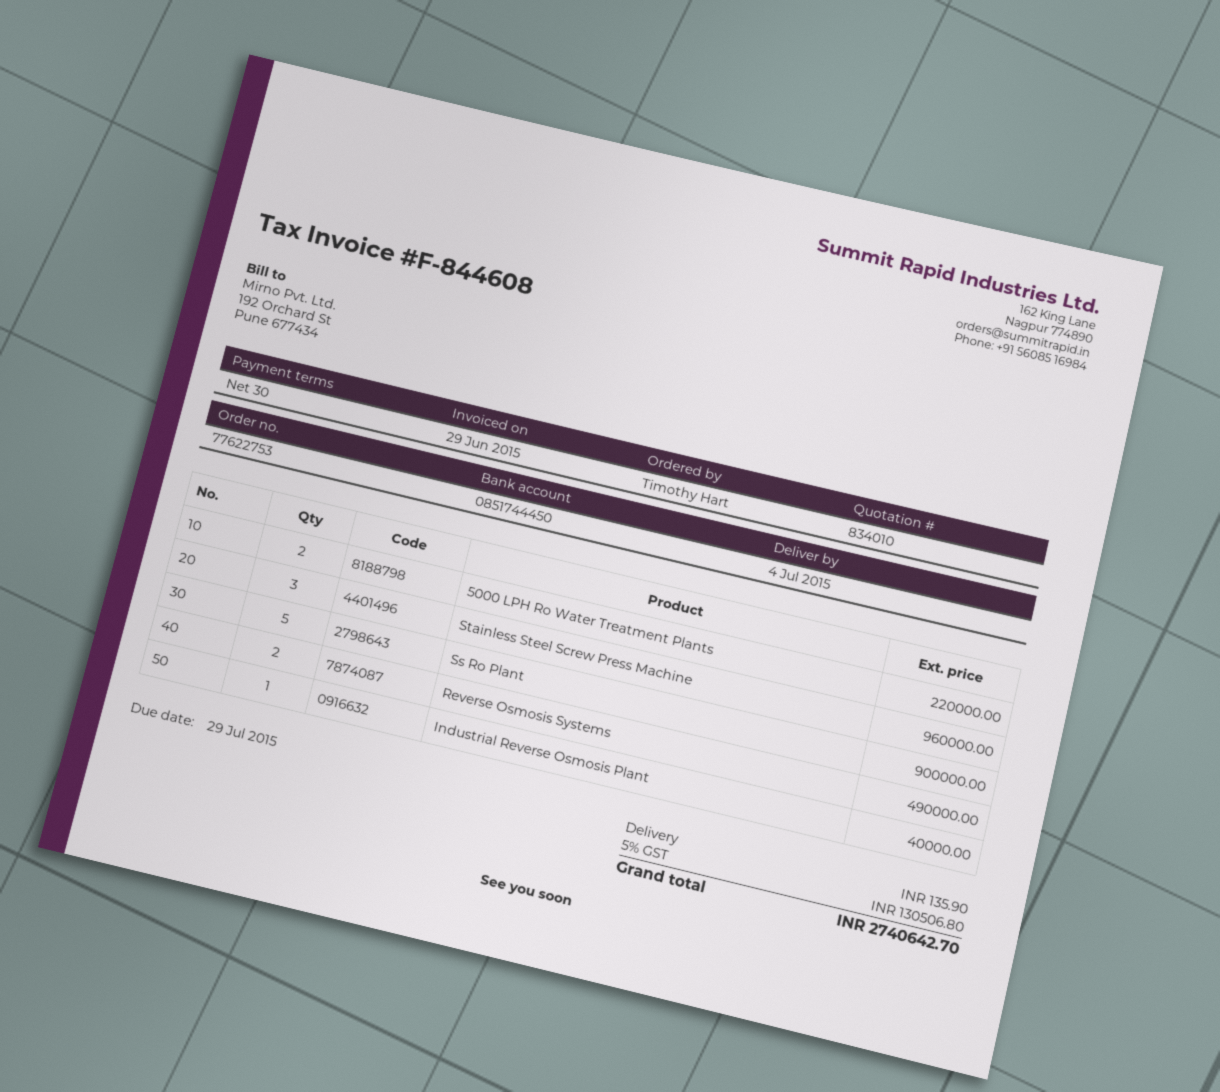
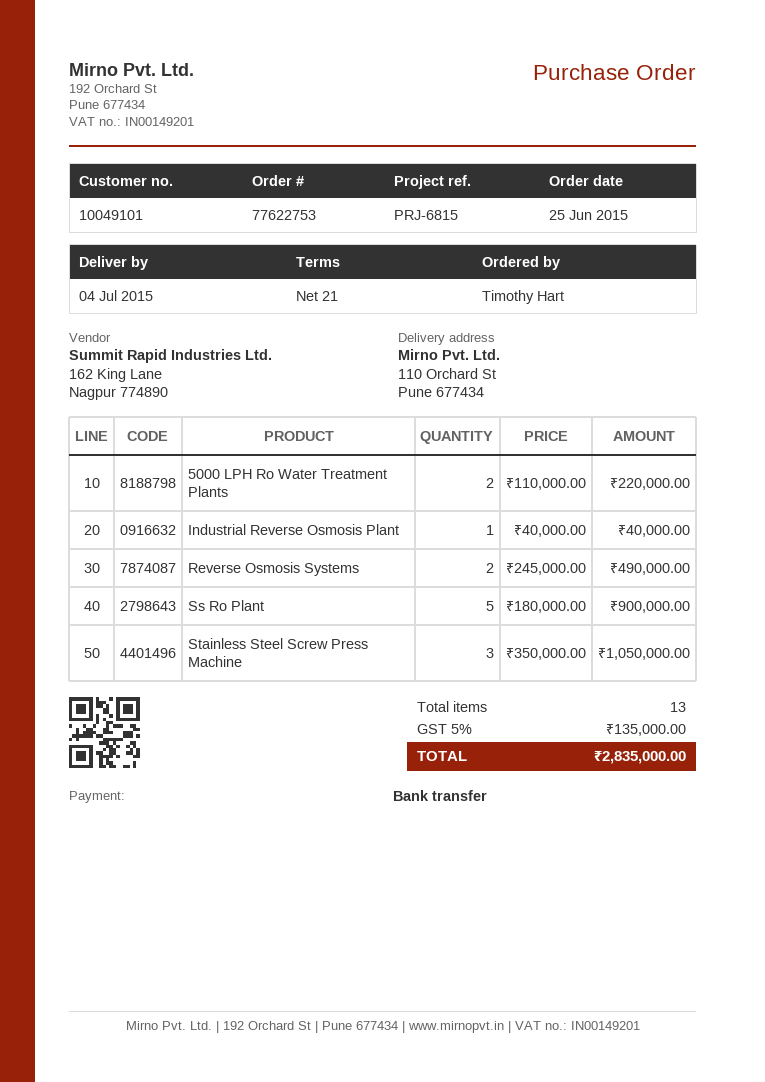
payment terms: 30 days -> 21 days
Stainless Steel Screw Press Machine: 3 for 960000.00 -> 3 for 1050000.00
shipping: 135.90 -> none
tax: 5% = 130506.80 -> 5% = 135000.00
total: 2740642.70 -> 2835000.00

